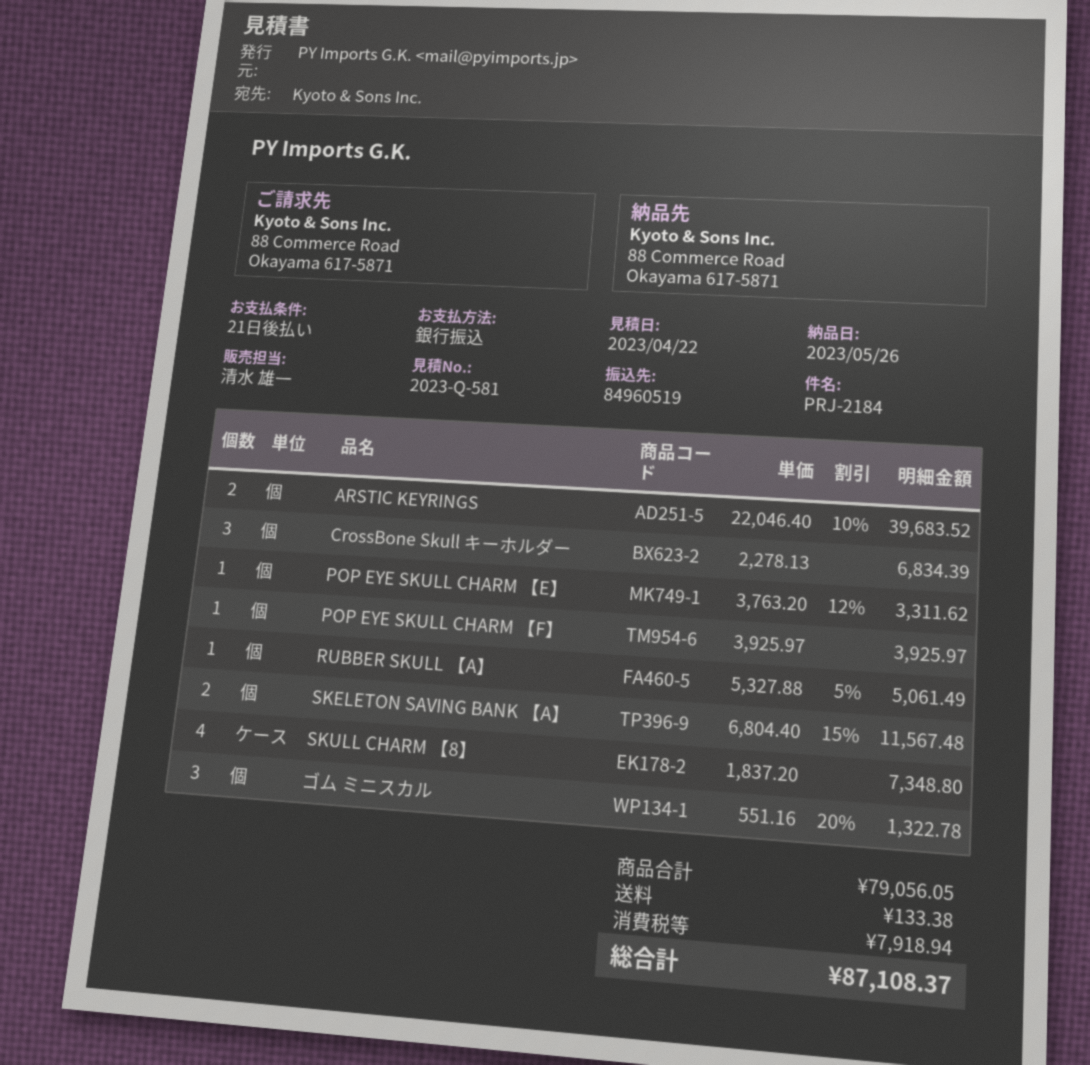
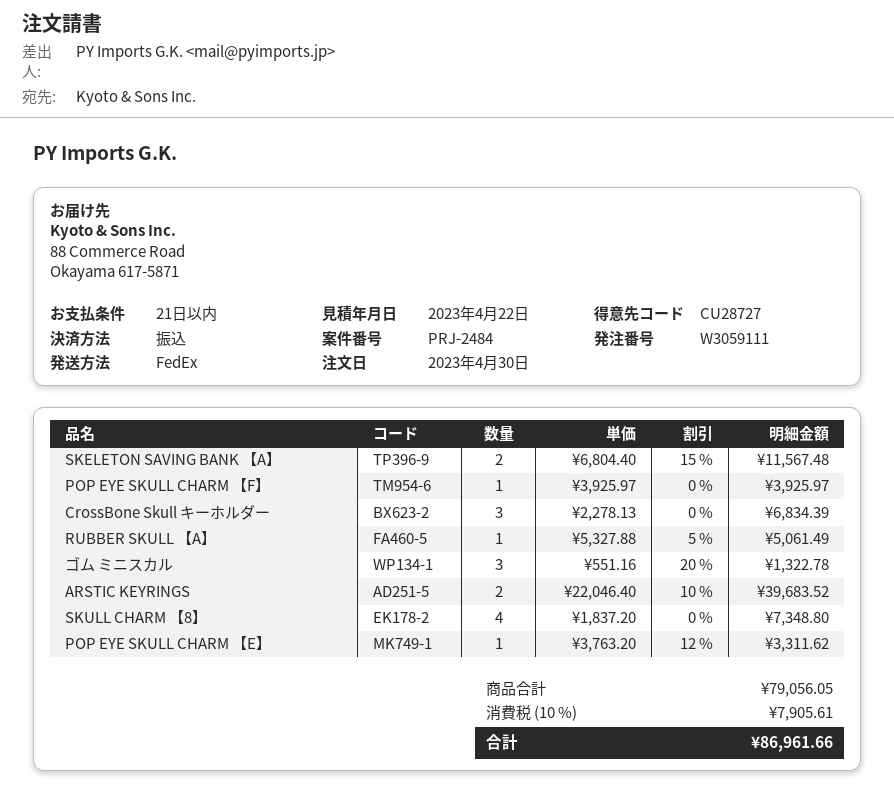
reference: PRJ-2184 -> PRJ-2484
shipping: 133.38 -> none
tax: 7918.94 -> 7905.61
total: 87108.37 -> 86961.66

